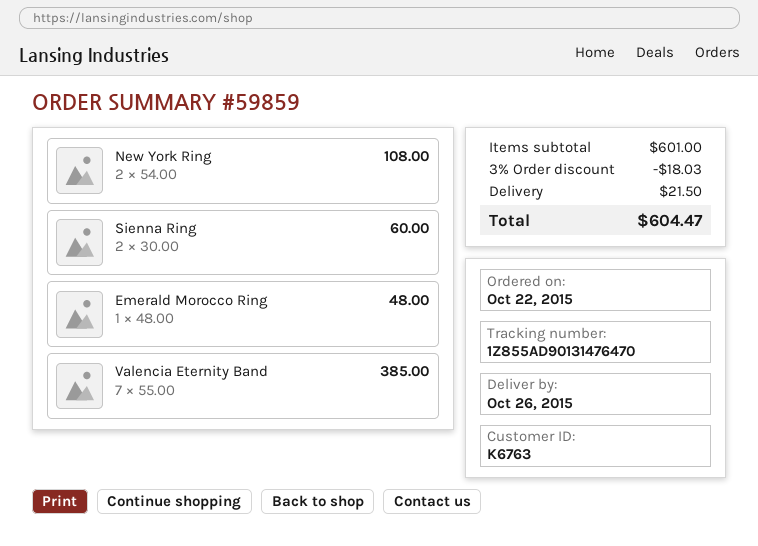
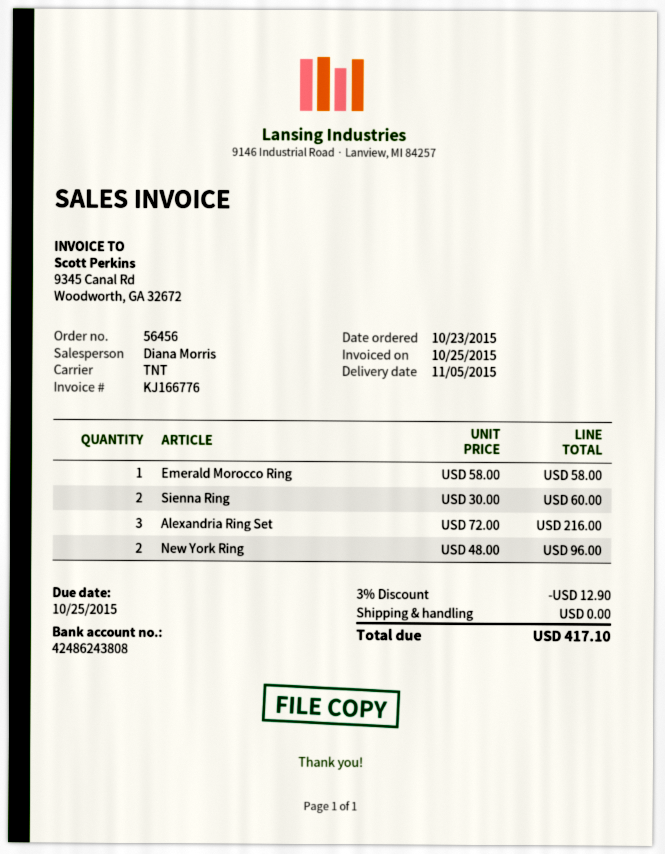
order number: 59859 -> 56456
order date: 2015-10-22 -> 2015-10-23
delivery date: 2015-10-26 -> 2015-11-05
New York Ring: 2 x 54.00 = 108.00 -> 2 x 48.00 = 96.00
Emerald Morocco Ring: 1 x 48.00 = 48.00 -> 1 x 58.00 = 58.00
Valencia Eternity Band: 7 x 55.00 = 385.00 -> none
Alexandria Ring Set: none -> 3 x 72.00 = 216.00
discount: 3% = 18.03 -> 3% = 12.90
shipping: 21.50 -> 0.00
total: 604.47 -> 417.10

